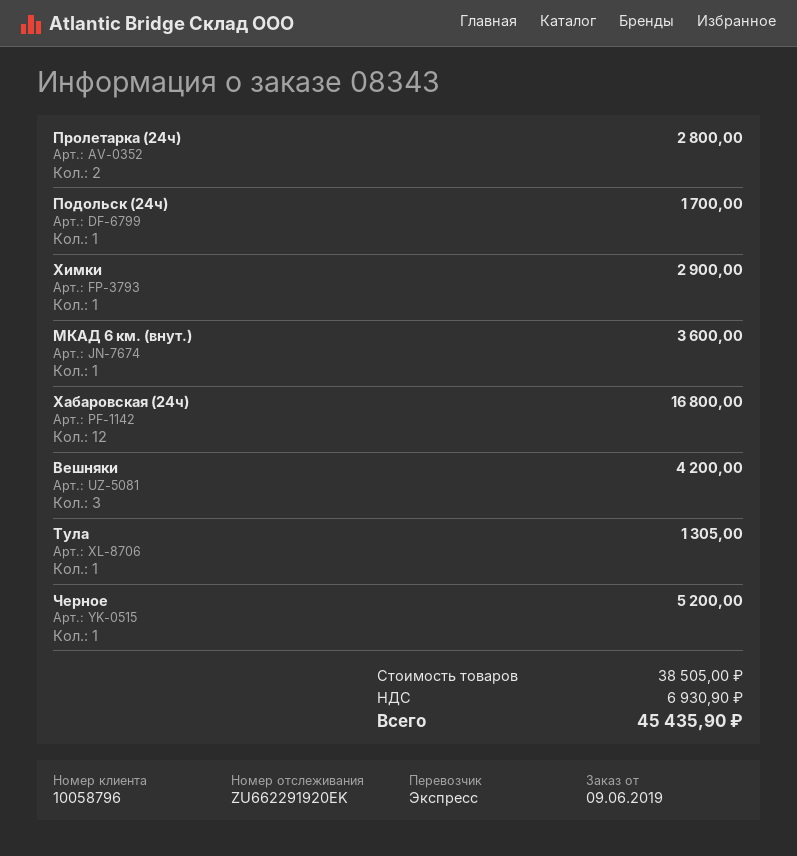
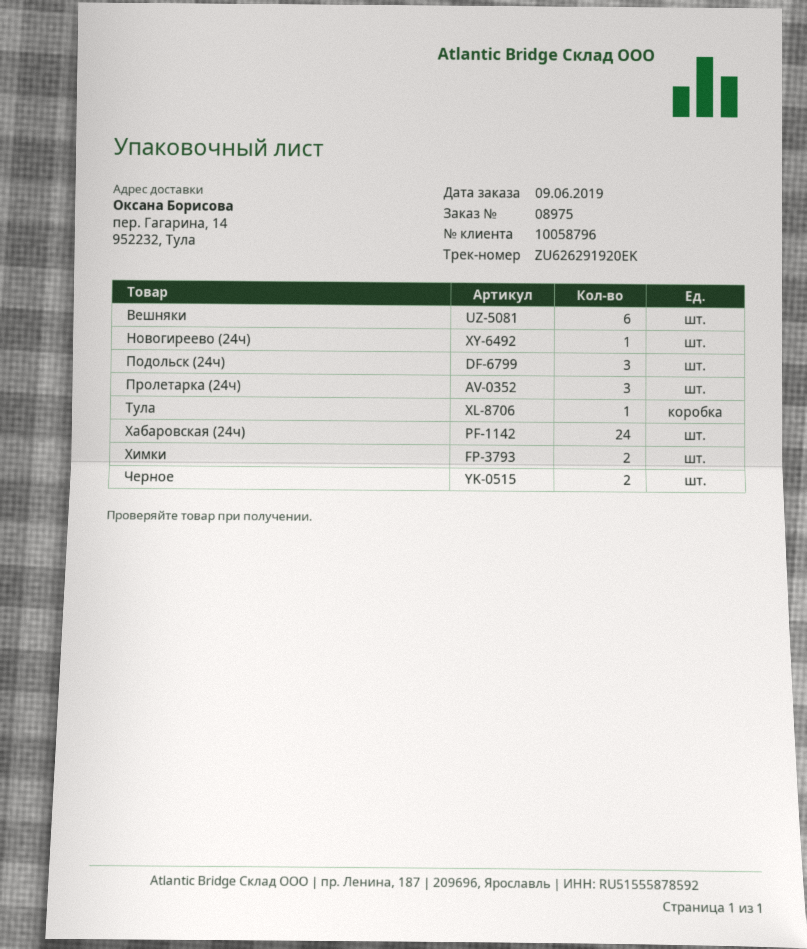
order number: 08343 -> 08975
tracking number: ZU662291920EK -> ZU626291920EK
Пролетарка (24ч): 2 -> 3
Подольск (24ч): 1 -> 3
Химки: 1 -> 2
МКАД 6 км. (внут.): 1 -> none
Хабаровская (24ч): 12 -> 24
Вешняки: 3 -> 6
Черное: 1 -> 2
Новогиреево (24ч): none -> 1

